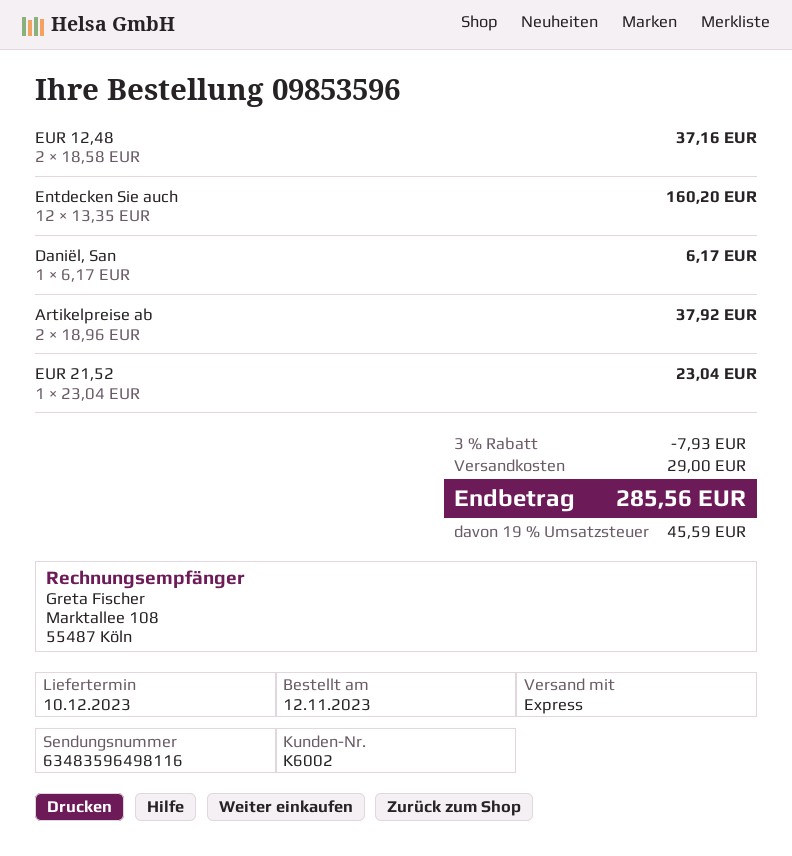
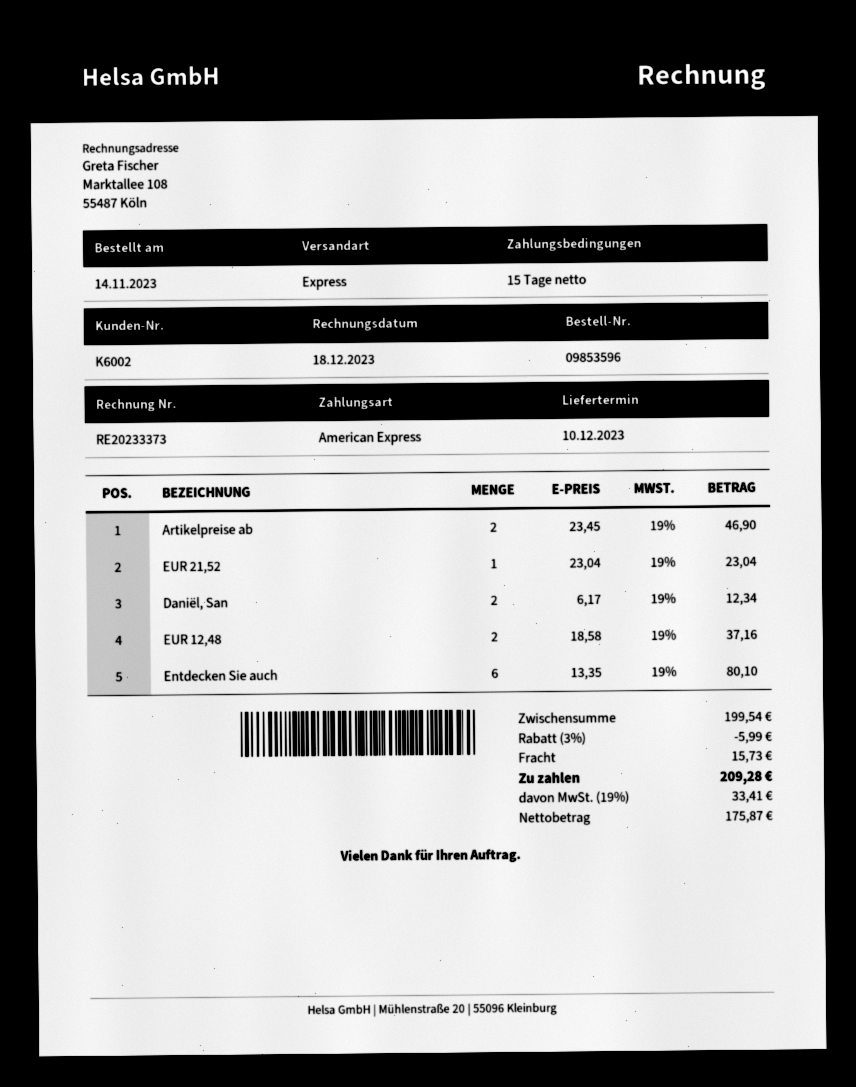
order date: 2023-11-12 -> 2023-11-14
Entdecken Sie auch: 12 x 13.35 = 160.20 -> 6 x 13.35 = 80.10
Daniël, San: 1 x 6.17 = 6.17 -> 2 x 6.17 = 12.34
Artikelpreise ab: 2 x 18.96 = 37.92 -> 2 x 23.45 = 46.90
discount: 3% = 7.93 -> 3% = 5.99
shipping: 29.00 -> 15.73
tax: 19% = 45.59 -> 19% = 33.41
total: 285.56 -> 209.28

